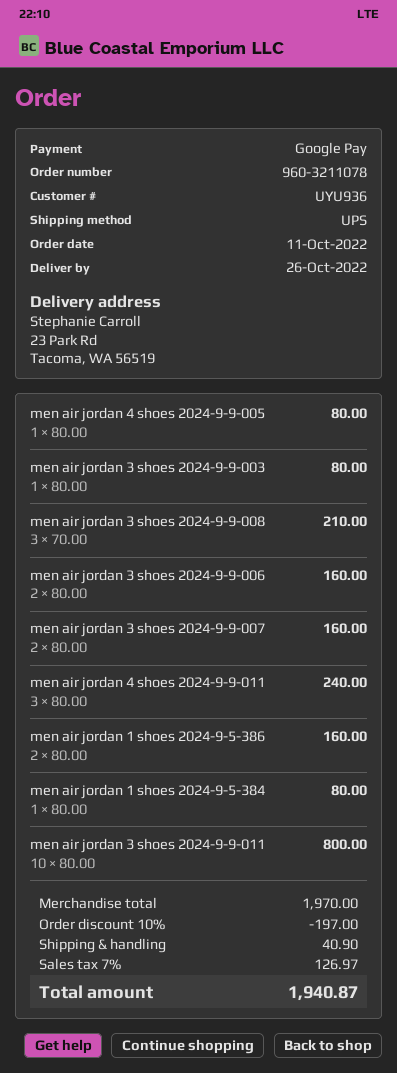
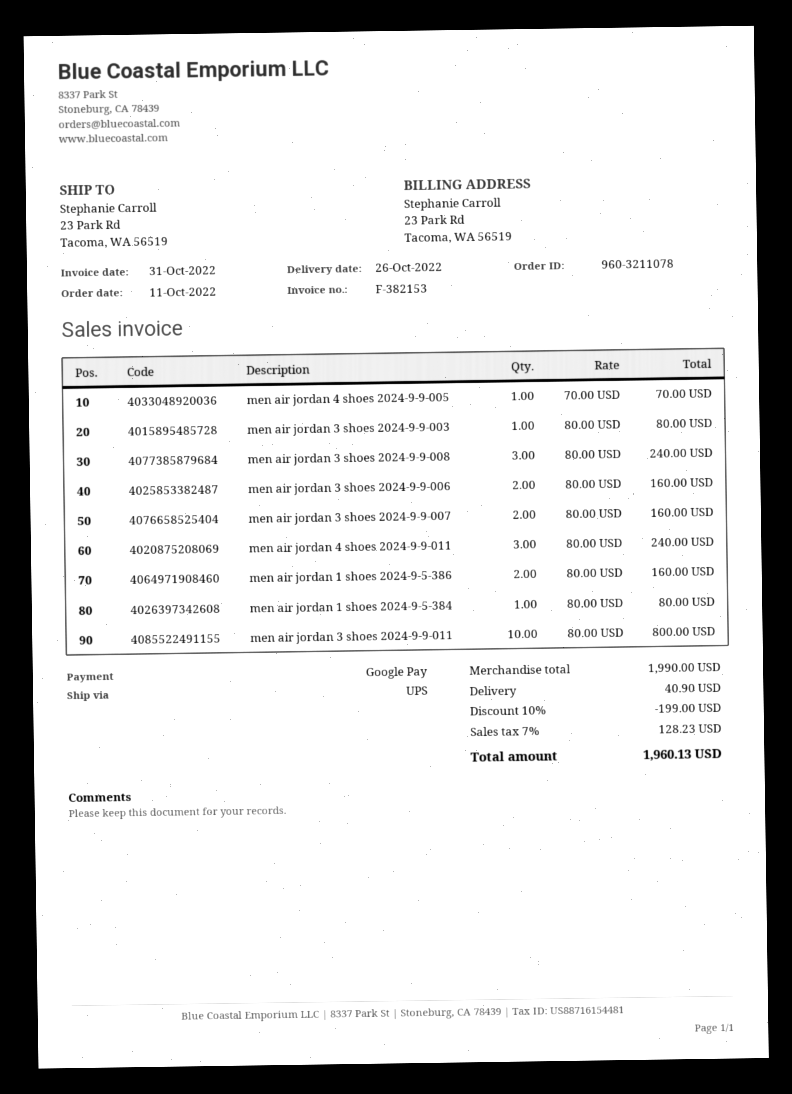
men air jordan 4 shoes 2024-9-9-005: 1 x 80.00 = 80.00 -> 1 x 70.00 = 70.00
men air jordan 3 shoes 2024-9-9-008: 3 x 70.00 = 210.00 -> 3 x 80.00 = 240.00
subtotal: 1970.00 -> 1990.00
discount: 10% = 197.00 -> 10% = 199.00
tax: 7% = 126.97 -> 7% = 128.23
total: 1940.87 -> 1960.13

